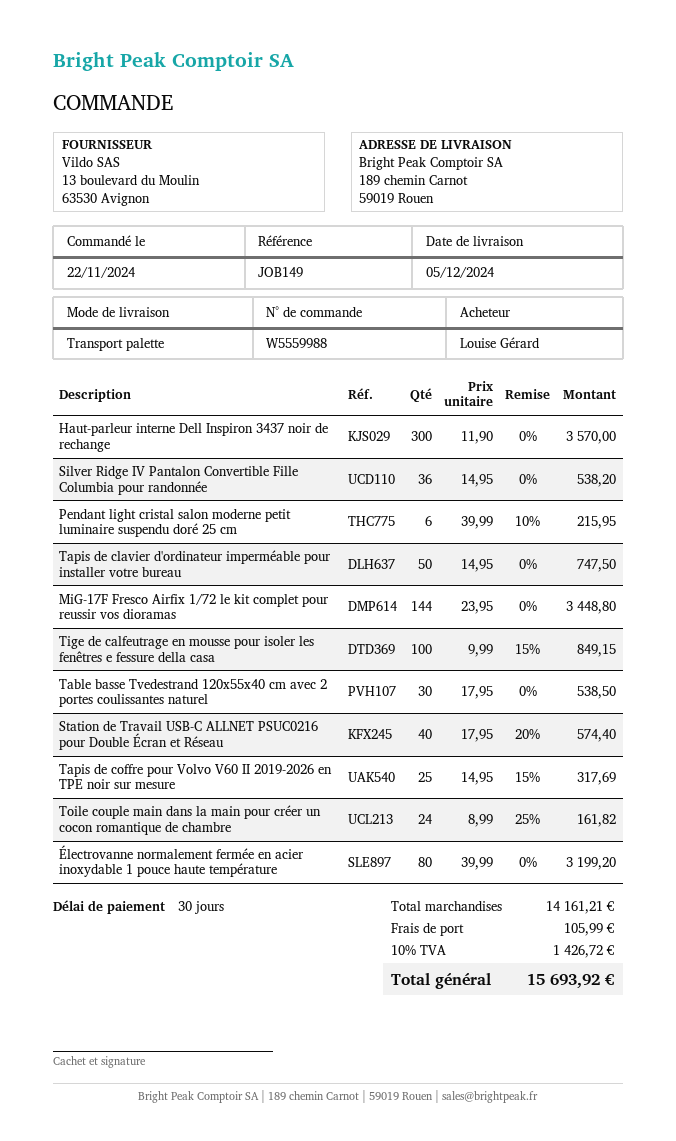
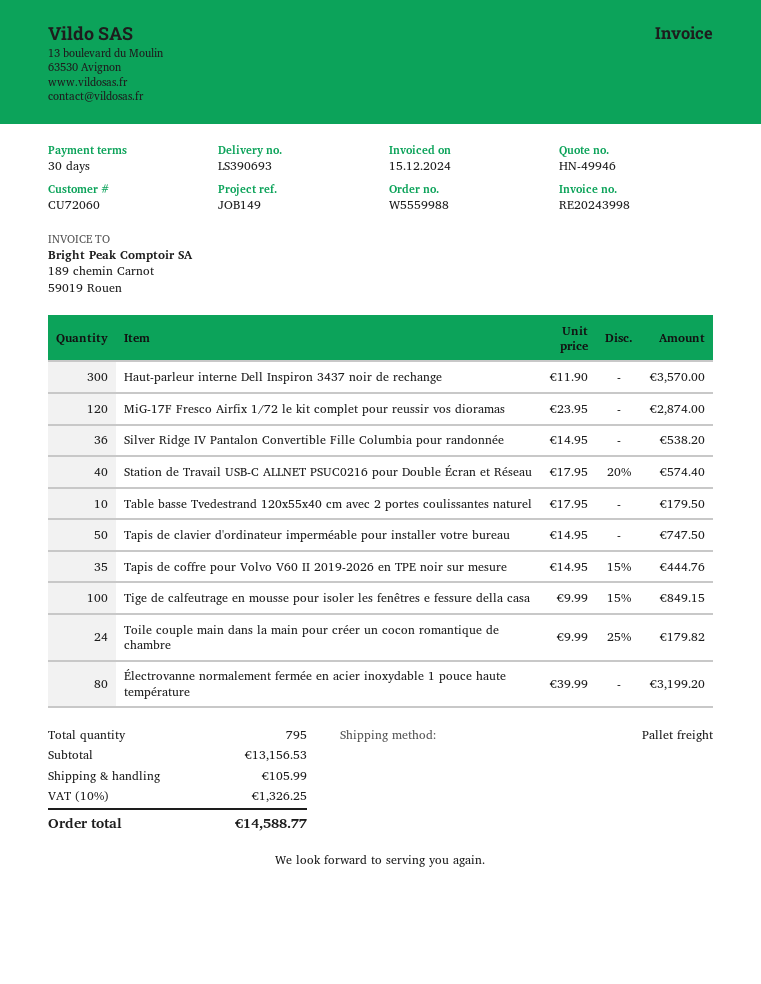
Pendant light cristal salon moderne petit luminaire suspendu doré 25 cm: 6 x 39.99 - 10% = 215.95 -> none
MiG-17F Fresco Airfix 1/72 le kit complet pour reussir vos dioramas: 144 x 23.95 = 3448.80 -> 120 x 23.95 = 2874.00
Table basse Tvedestrand 120x55x40 cm avec 2 portes coulissantes naturel: 30 x 17.95 = 538.50 -> 10 x 17.95 = 179.50
Tapis de coffre pour Volvo V60 II 2019-2026 en TPE noir sur mesure: 25 x 14.95 - 15% = 317.69 -> 35 x 14.95 - 15% = 444.76
Toile couple main dans la main pour créer un cocon romantique de chambre: 24 x 8.99 - 25% = 161.82 -> 24 x 9.99 - 25% = 179.82
subtotal: 14161.21 -> 13156.53
tax: 10% = 1426.72 -> 10% = 1326.25
total: 15693.92 -> 14588.77

